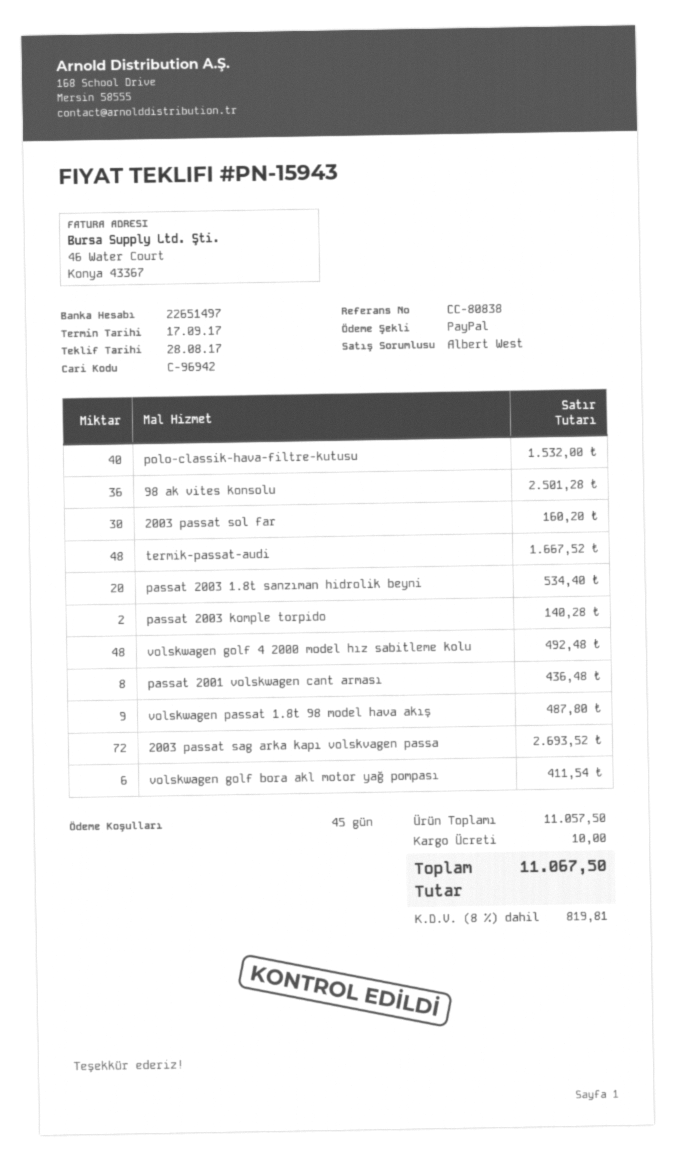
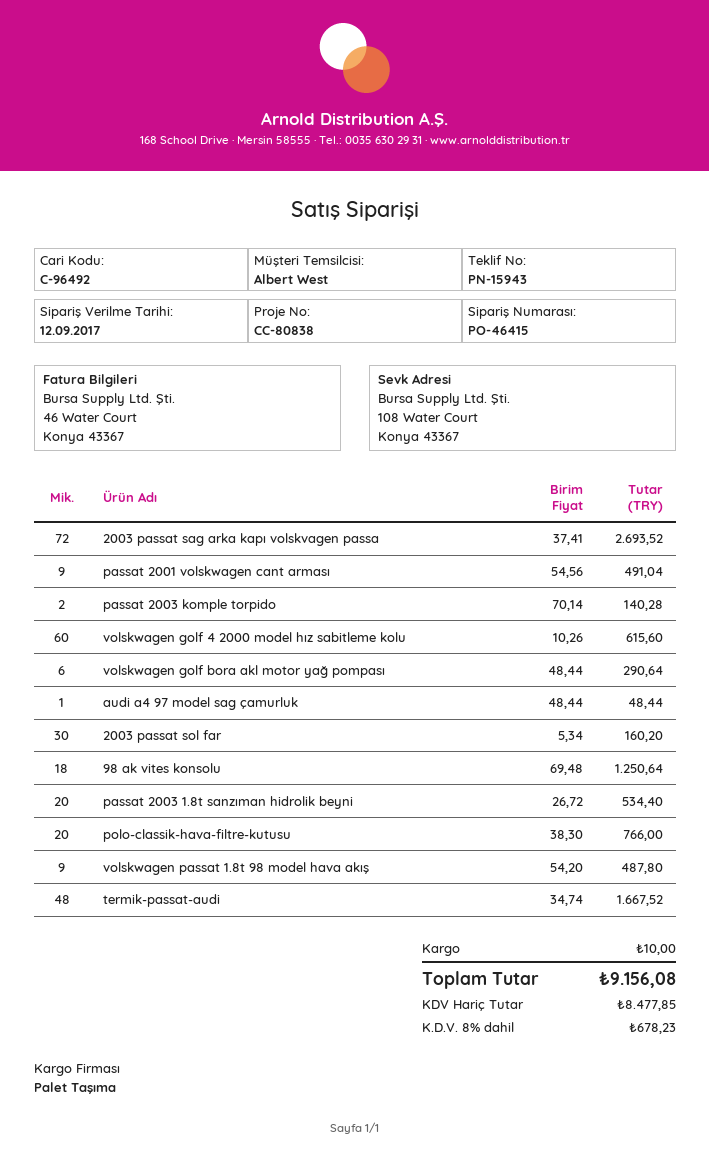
customer number: C-96942 -> C-96492
polo-classik-hava-filtre-kutusu: 40 for 1532.00 -> 20 for 766.00
98 ak vites konsolu: 36 for 2501.28 -> 18 for 1250.64
volskwagen golf 4 2000 model hız sabitleme kolu: 48 for 492.48 -> 60 for 615.60
passat 2001 volskwagen cant arması: 8 for 436.48 -> 9 for 491.04
volskwagen golf bora akl motor yağ pompası: 6 for 411.54 -> 6 for 290.64
audi a4 97 model sag çamurluk: none -> 1 for 48.44
tax: 8% = 819.81 -> 8% = 678.23
total: 11067.50 -> 9156.08

